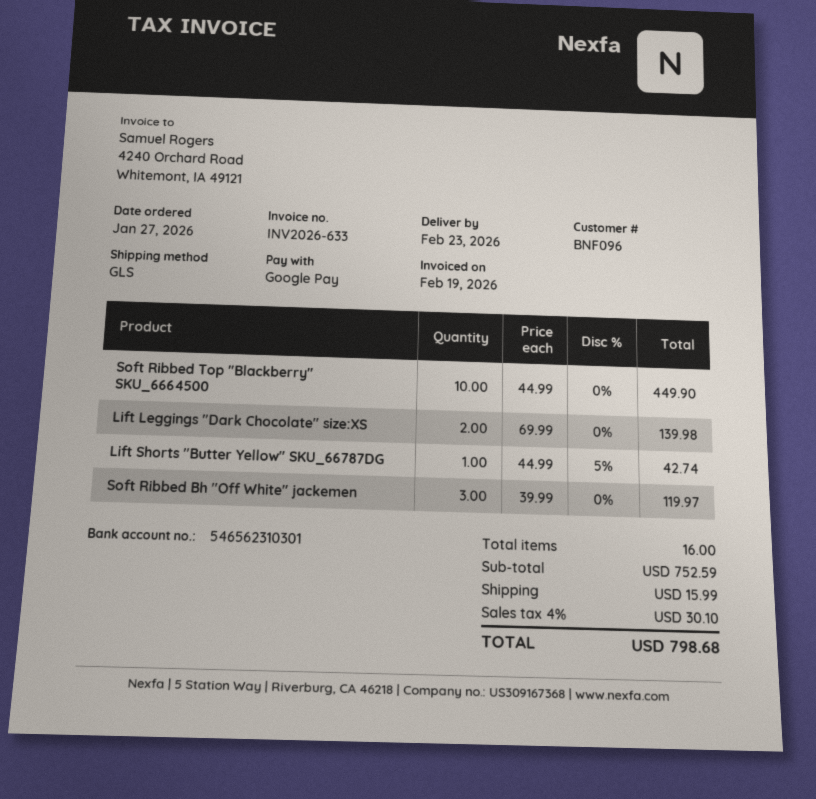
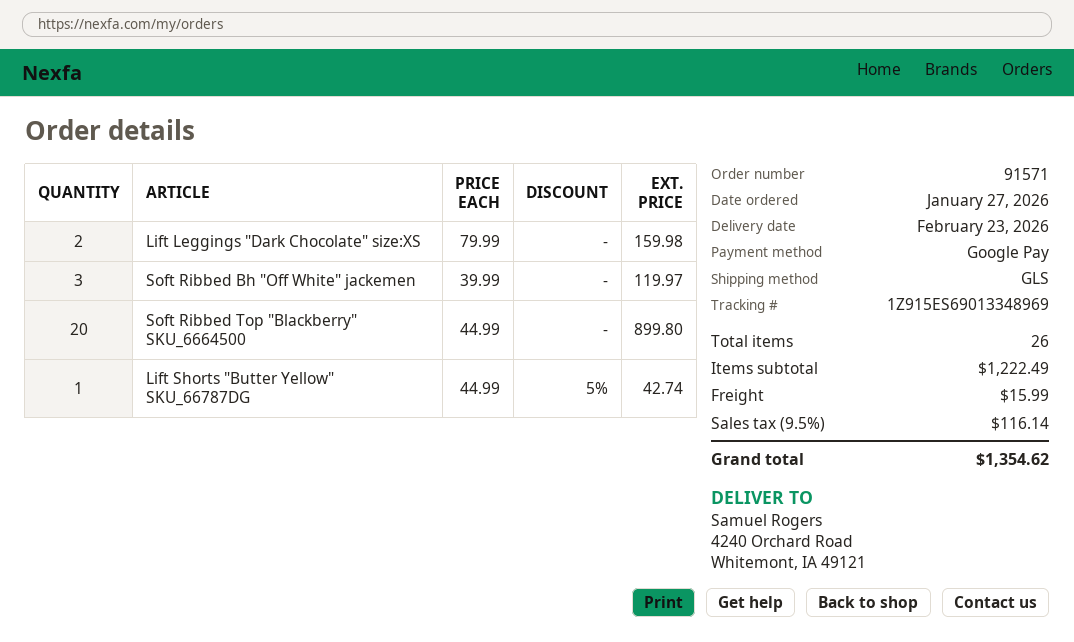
Soft Ribbed Top "Blackberry" SKU_6664500: 10 x 44.99 = 449.90 -> 20 x 44.99 = 899.80
Lift Leggings "Dark Chocolate" size:XS: 2 x 69.99 = 139.98 -> 2 x 79.99 = 159.98
total quantity: 16 -> 26
subtotal: 752.59 -> 1222.49
tax: 4% = 30.10 -> 9.5% = 116.14
total: 798.68 -> 1354.62

